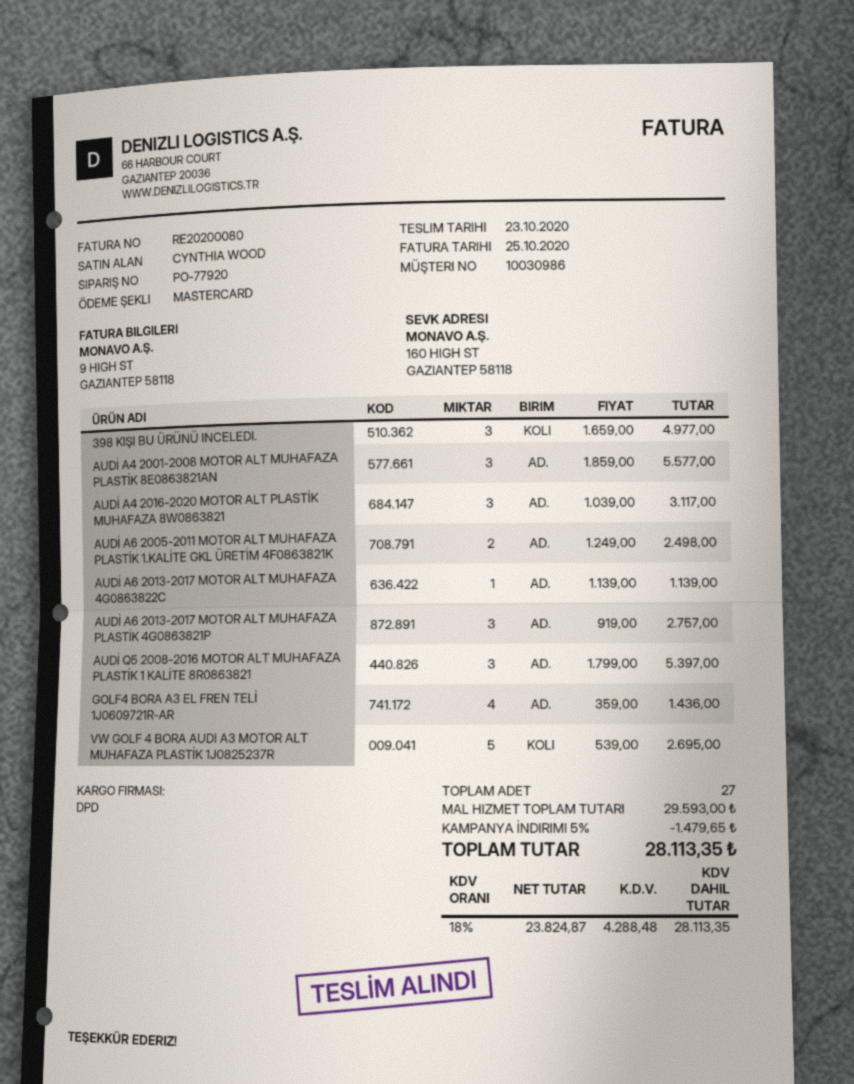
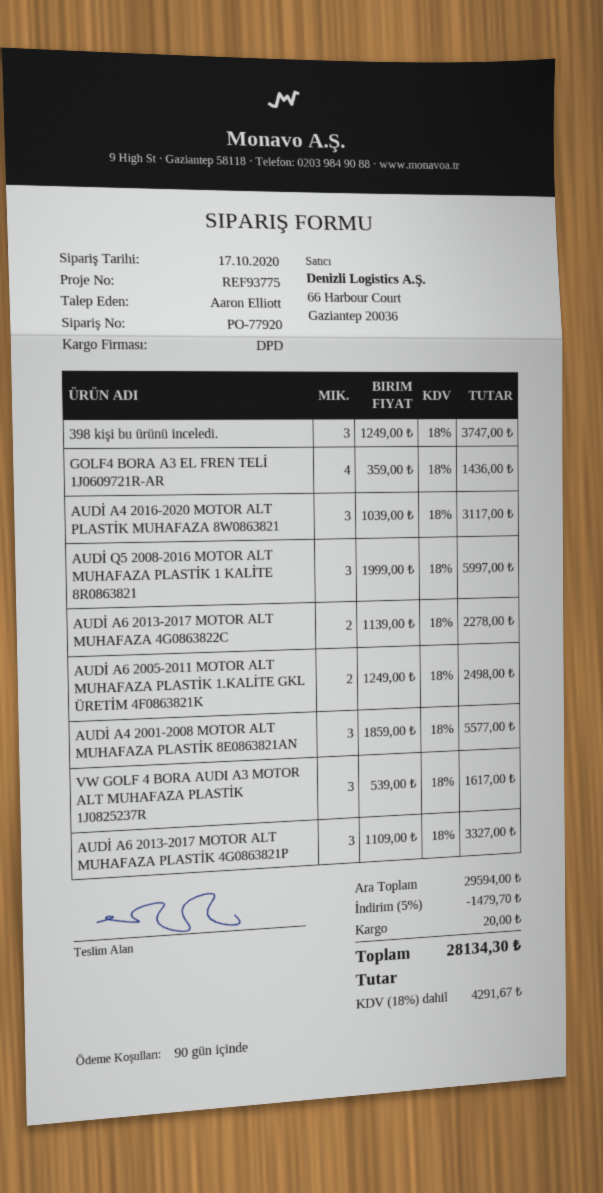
ordered by: CYNTHIA WOOD -> Aaron Elliott
398 KIŞI BU ÜRÜNÜ INCELEDI.: 3 x 1659.00 = 4977.00 -> 3 x 1249.00 = 3747.00
AUDİ A6 2013-2017 MOTOR ALT MUHAFAZA 4G0863822C: 1 x 1139.00 = 1139.00 -> 2 x 1139.00 = 2278.00
AUDİ A6 2013-2017 MOTOR ALT MUHAFAZA PLASTİK 4G0863821P: 3 x 919.00 = 2757.00 -> 3 x 1109.00 = 3327.00
AUDİ Q5 2008-2016 MOTOR ALT MUHAFAZA PLASTİK 1 KALİTE 8R0863821: 3 x 1799.00 = 5397.00 -> 3 x 1999.00 = 5997.00
VW GOLF 4 BORA AUDI A3 MOTOR ALT MUHAFAZA PLASTİK 1J0825237R: 5 x 539.00 = 2695.00 -> 3 x 539.00 = 1617.00
subtotal: 29593.00 -> 29594.00
discount: 5% = 1479.65 -> 5% = 1479.70
shipping: none -> 20.00
tax: 18% = 4288.48 -> 18% = 4291.67
total: 28113.35 -> 28134.30

